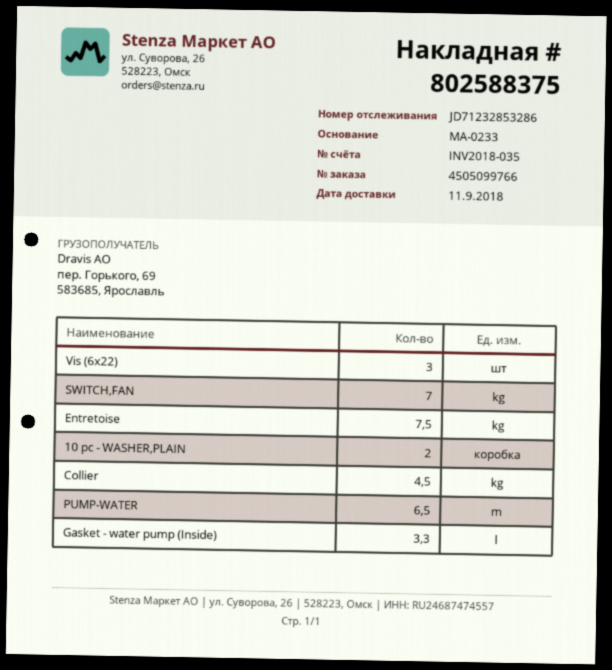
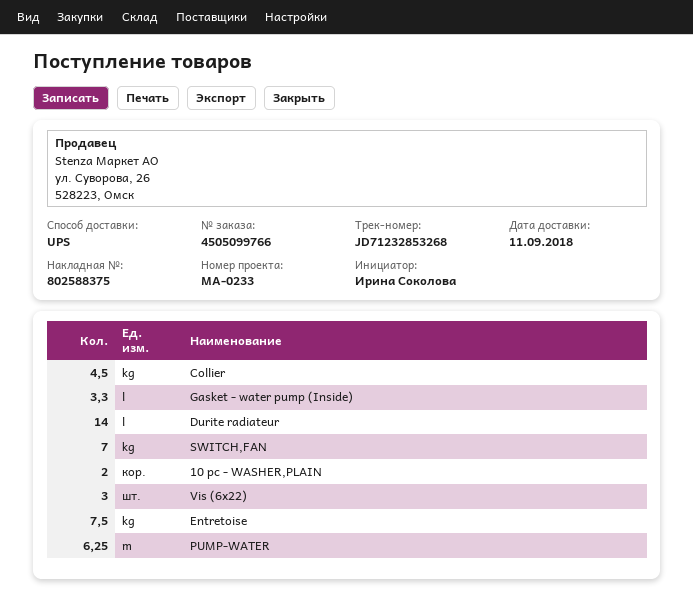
tracking number: JD71232853286 -> JD71232853268
PUMP-WATER: 6.5 -> 6.25
Durite radiateur: none -> 14

